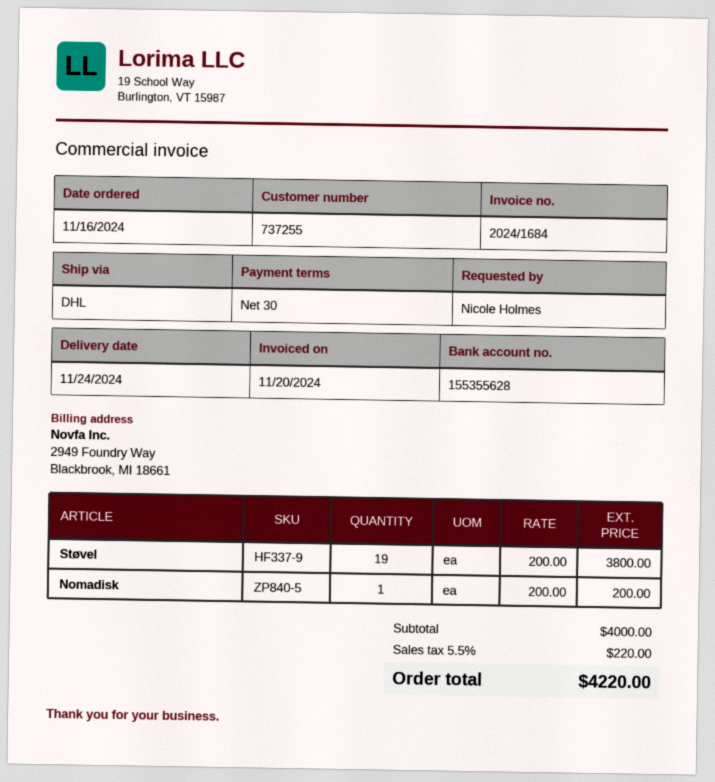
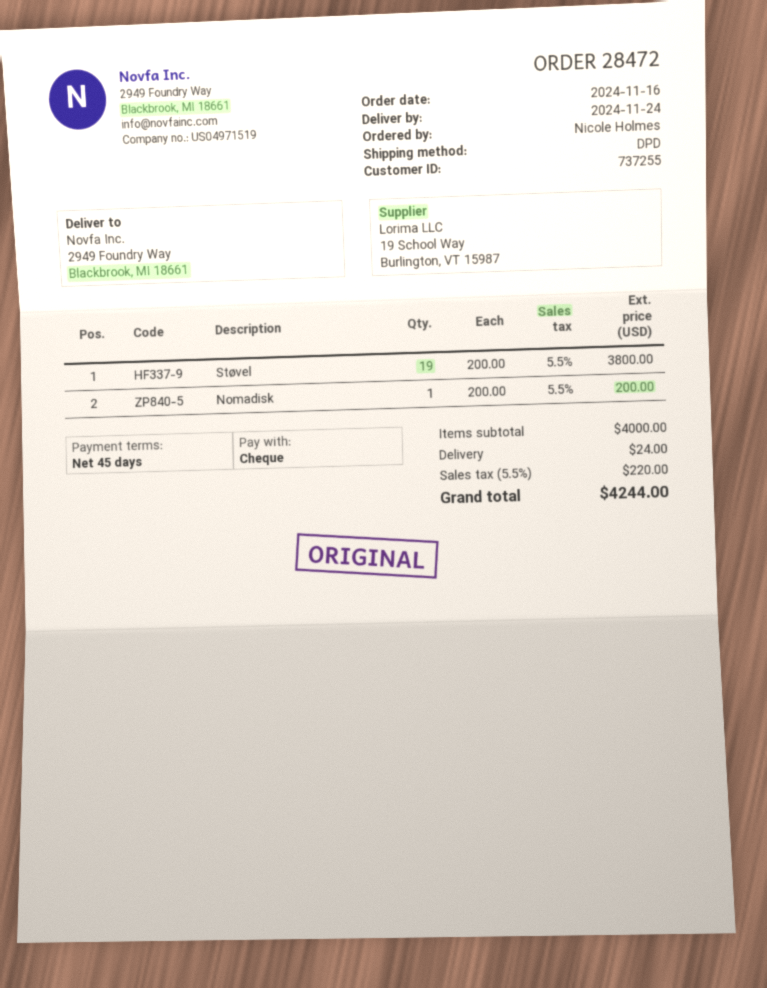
payment terms: 30 days -> 45 days
shipping method: DHL -> DPD
shipping: none -> 24.00
total: 4220.00 -> 4244.00

